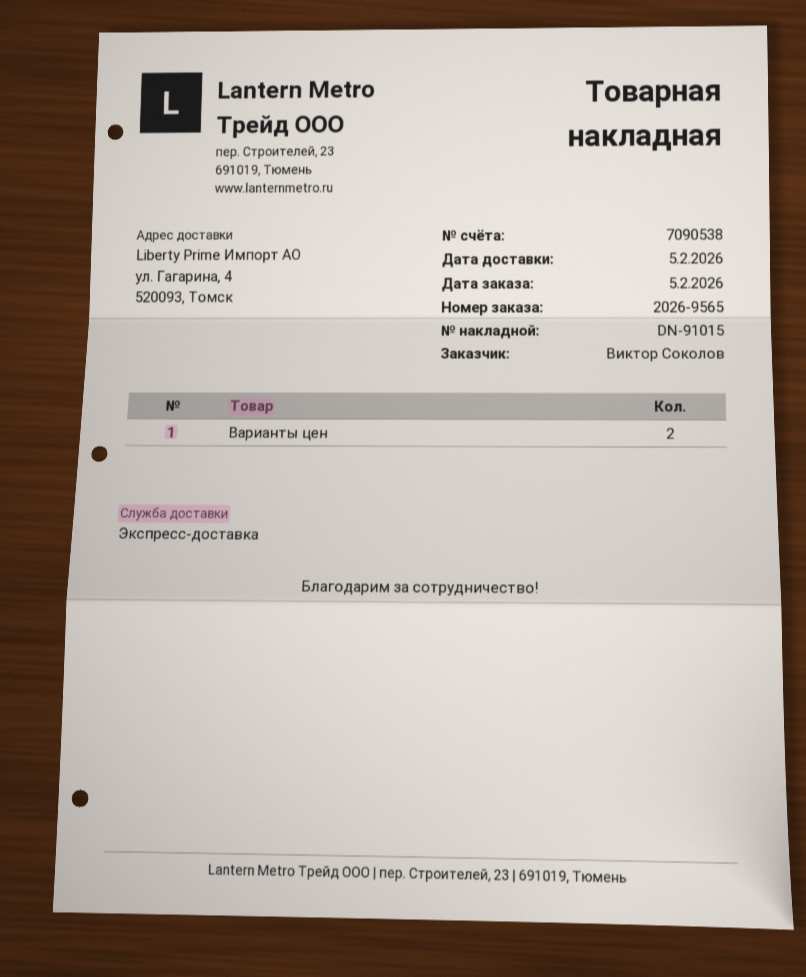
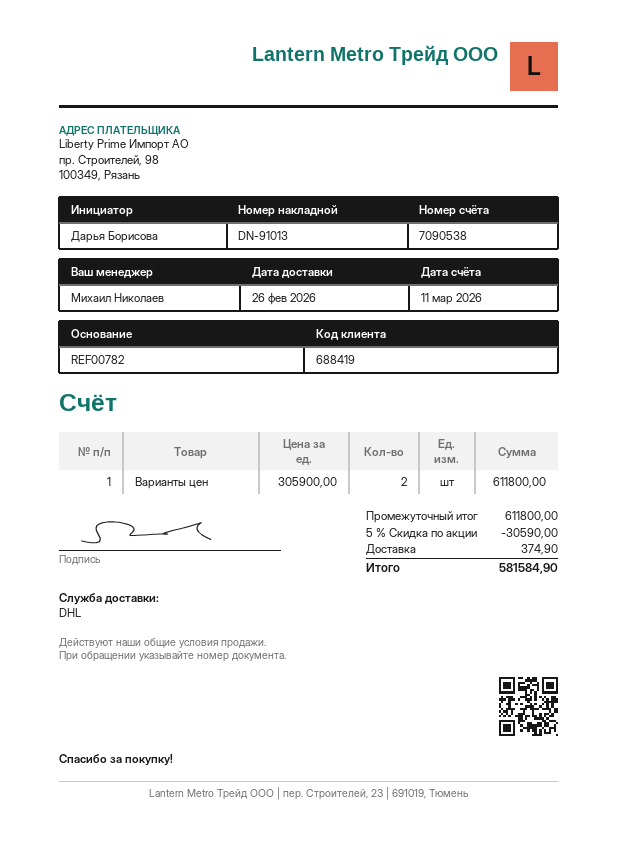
delivery note number: DN-91015 -> DN-91013
delivery date: 2026-02-05 -> 2026-02-26
ordered by: Виктор Соколов -> Дарья Борисова
shipping method: express -> DHL

